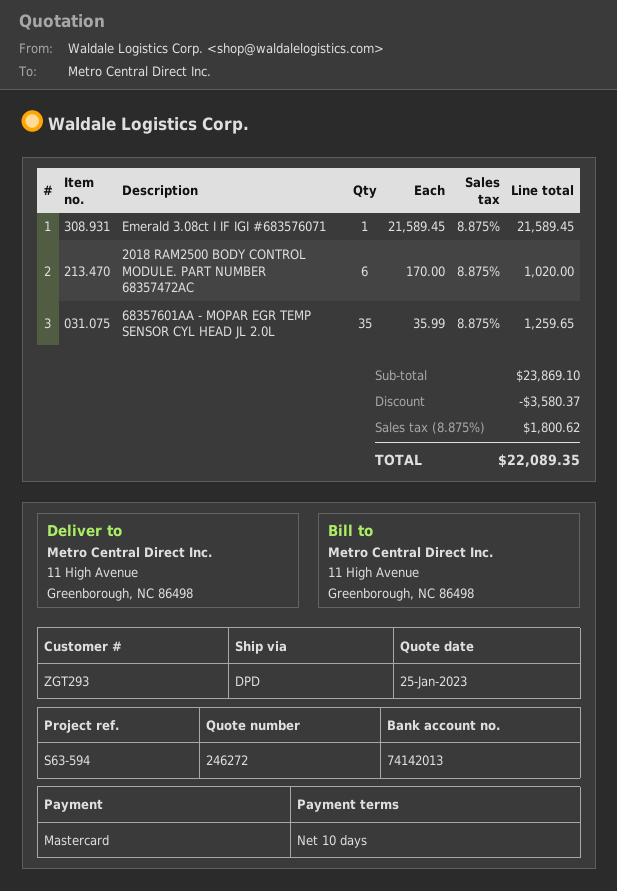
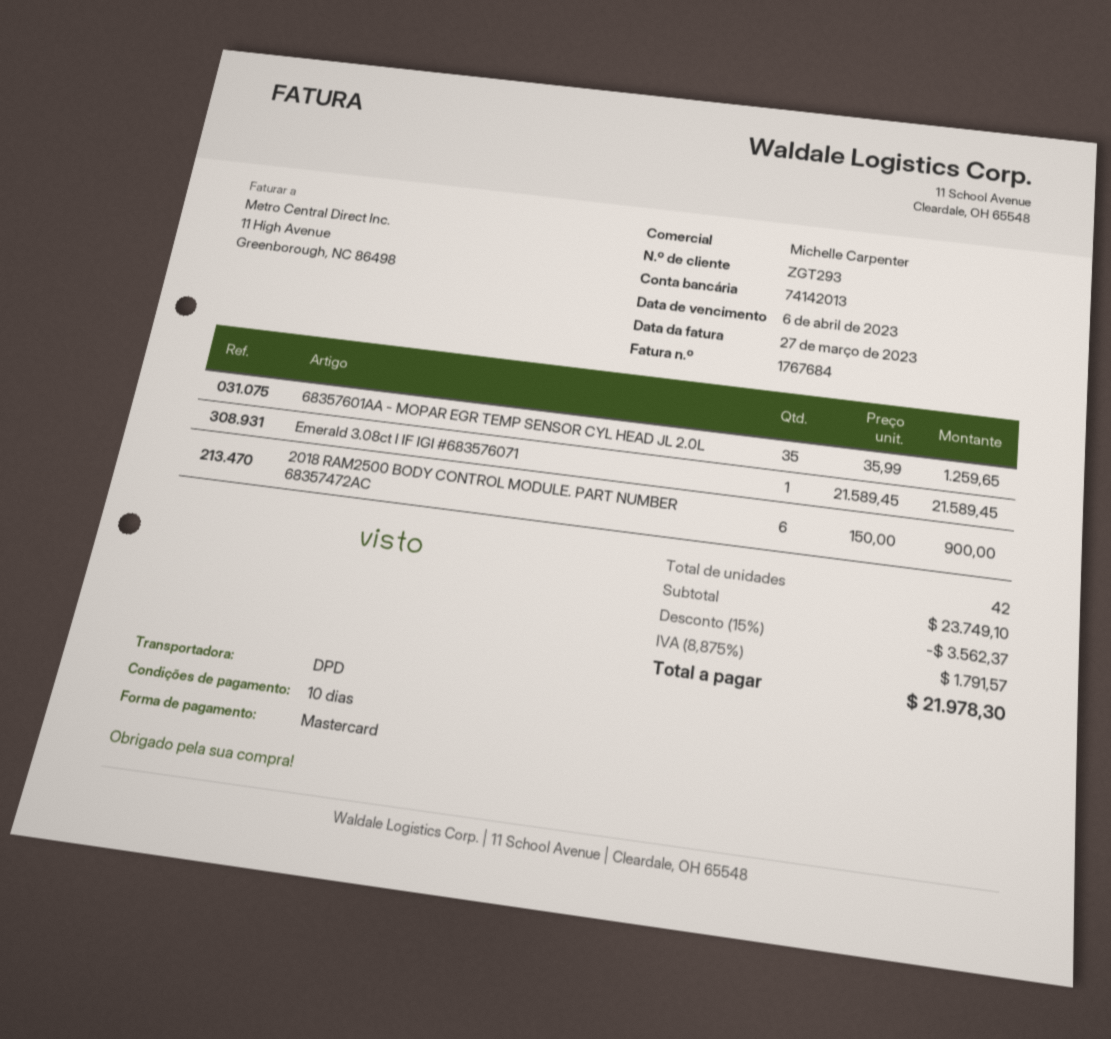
2018 RAM2500 BODY CONTROL MODULE. PART NUMBER 68357472AC: 6 x 170.00 = 1020.00 -> 6 x 150.00 = 900.00
subtotal: 23869.10 -> 23749.10
discount: 3580.37 -> 3562.37
tax: 8.875% = 1800.62 -> 8.875% = 1791.57
total: 22089.35 -> 21978.30

